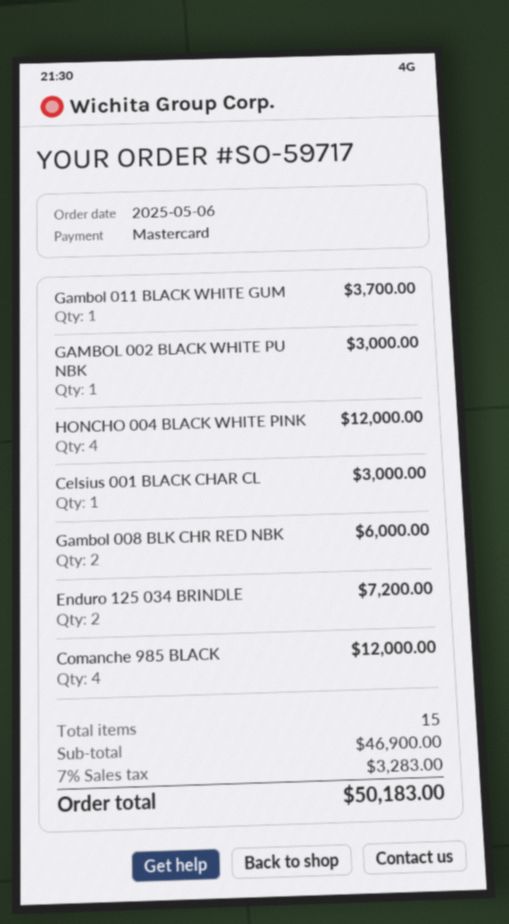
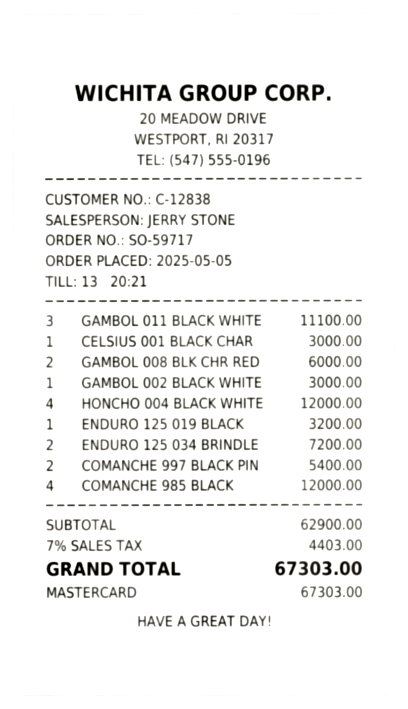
order date: 2025-05-06 -> 2025-05-05
Gambol 011 BLACK WHITE GUM: 1 for 3700.00 -> 3 for 11100.00
ENDURO 125 019 BLACK: none -> 1 for 3200.00
COMANCHE 997 BLACK PIN: none -> 2 for 5400.00
subtotal: 46900.00 -> 62900.00
tax: 7% = 3283.00 -> 7% = 4403.00
total: 50183.00 -> 67303.00

